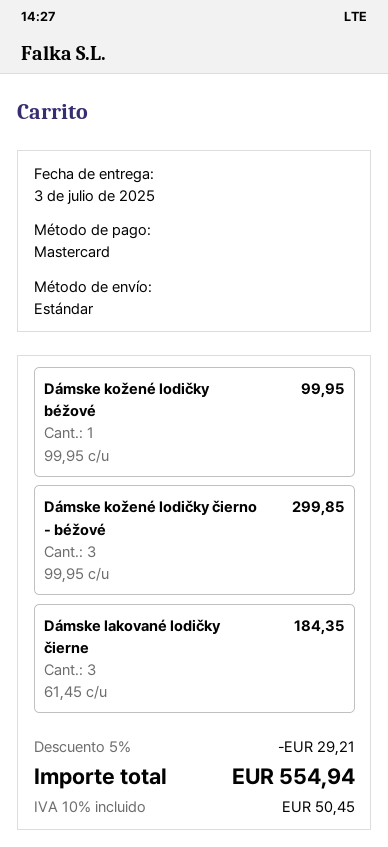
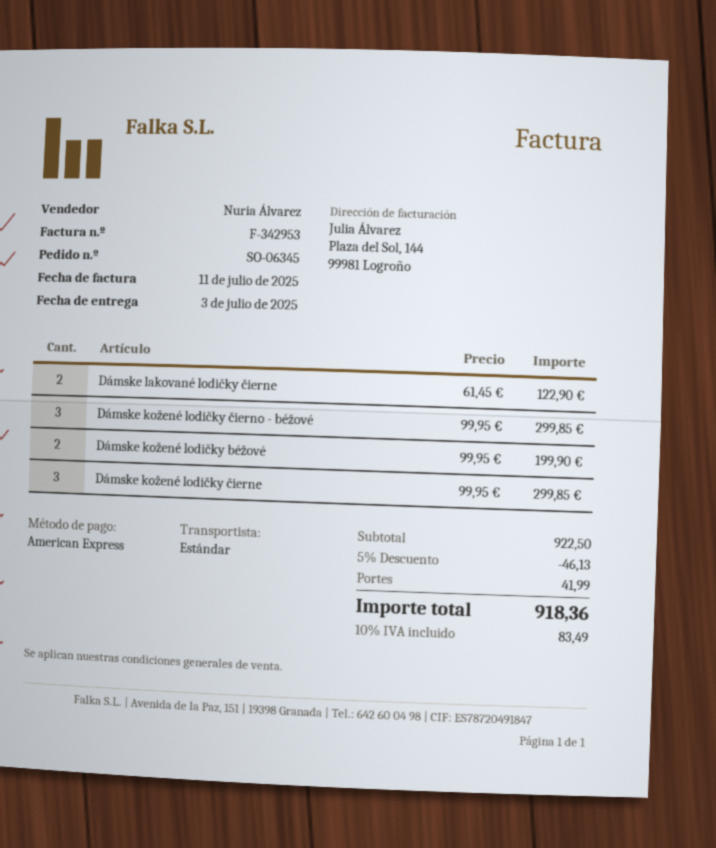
payment method: Mastercard -> American Express
Dámske kožené lodičky béžové: 1 x 99.95 = 99.95 -> 2 x 99.95 = 199.90
Dámske lakované lodičky čierne: 3 x 61.45 = 184.35 -> 2 x 61.45 = 122.90
Dámske kožené lodičky čierne: none -> 3 x 99.95 = 299.85
discount: 5% = 29.21 -> 5% = 46.13
shipping: none -> 41.99
tax: 10% = 50.45 -> 10% = 83.49
total: 554.94 -> 918.36

